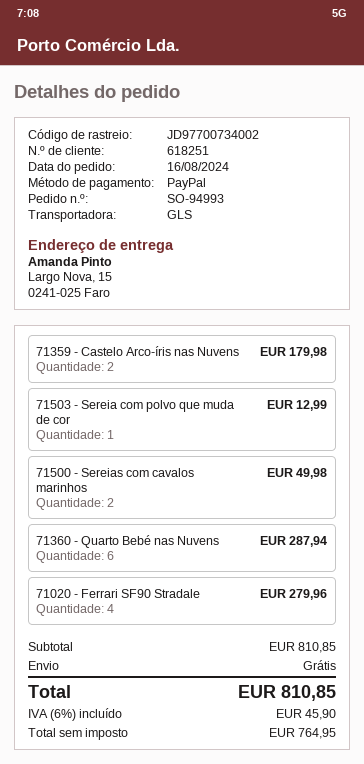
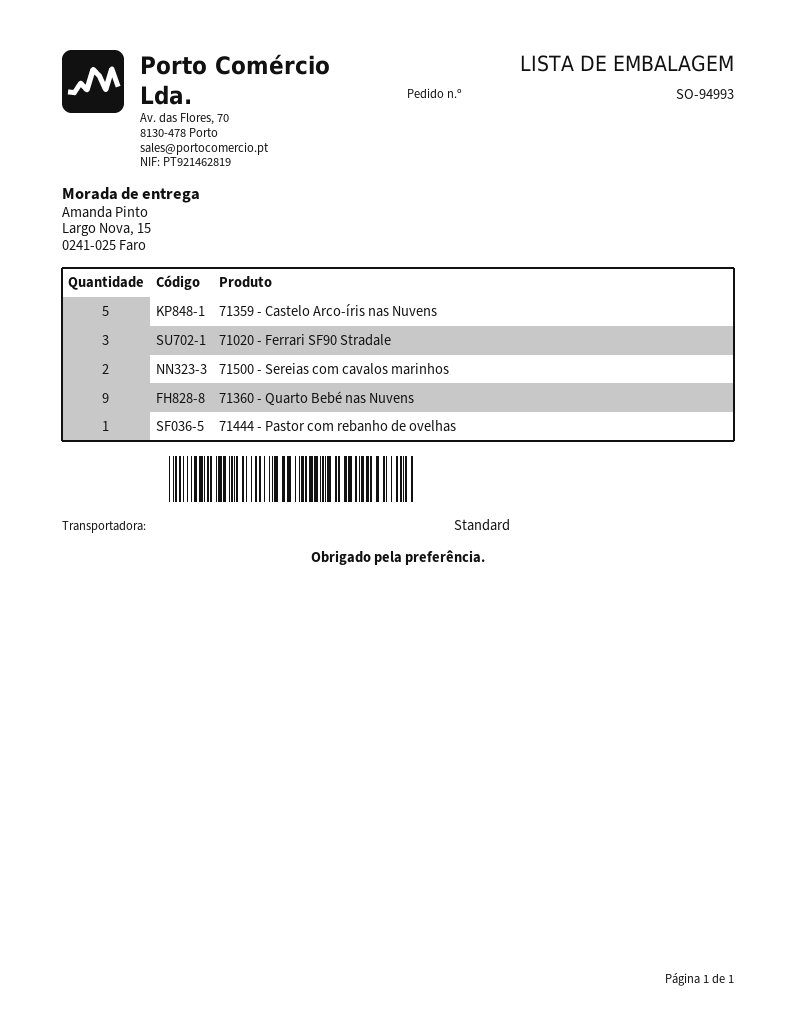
shipping method: GLS -> standard
71359 - Castelo Arco-íris nas Nuvens: 2 -> 5
71503 - Sereia com polvo que muda de cor: 1 -> none
71360 - Quarto Bebé nas Nuvens: 6 -> 9
71020 - Ferrari SF90 Stradale: 4 -> 3
71444 - Pastor com rebanho de ovelhas: none -> 1

